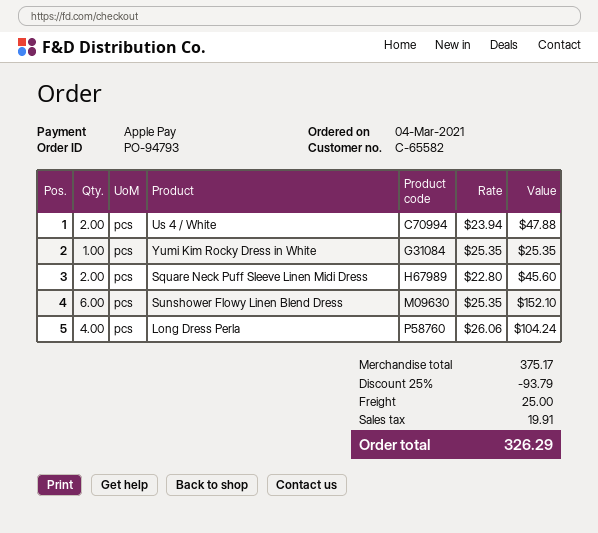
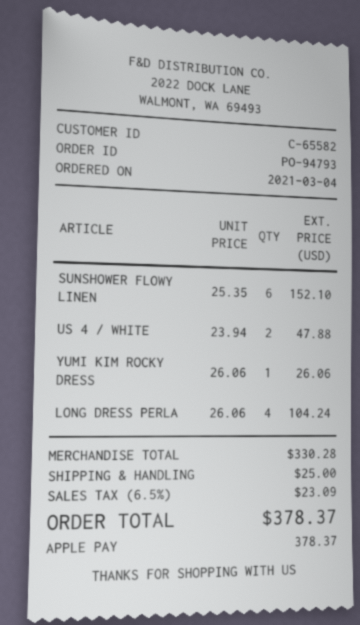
Yumi Kim Rocky Dress in White: 1 x 25.35 = 25.35 -> 1 x 26.06 = 26.06
Square Neck Puff Sleeve Linen Midi Dress: 2 x 22.80 = 45.60 -> none
subtotal: 375.17 -> 330.28
discount: 25% = 93.79 -> none
tax: 19.91 -> 23.09
total: 326.29 -> 378.37

